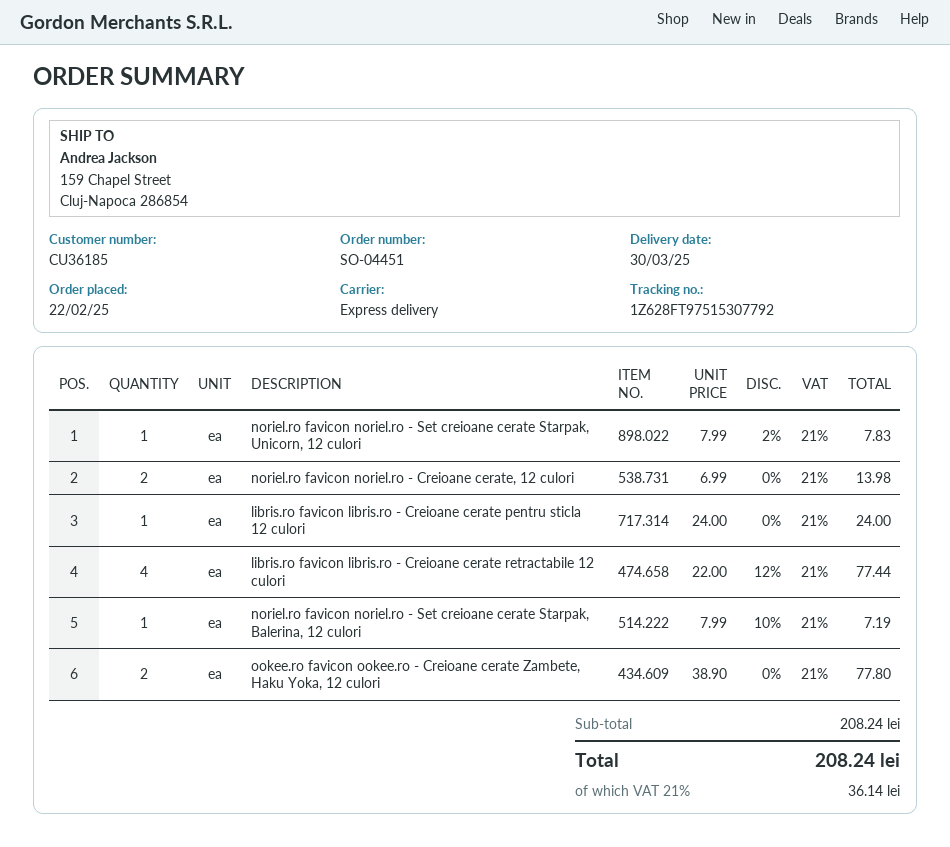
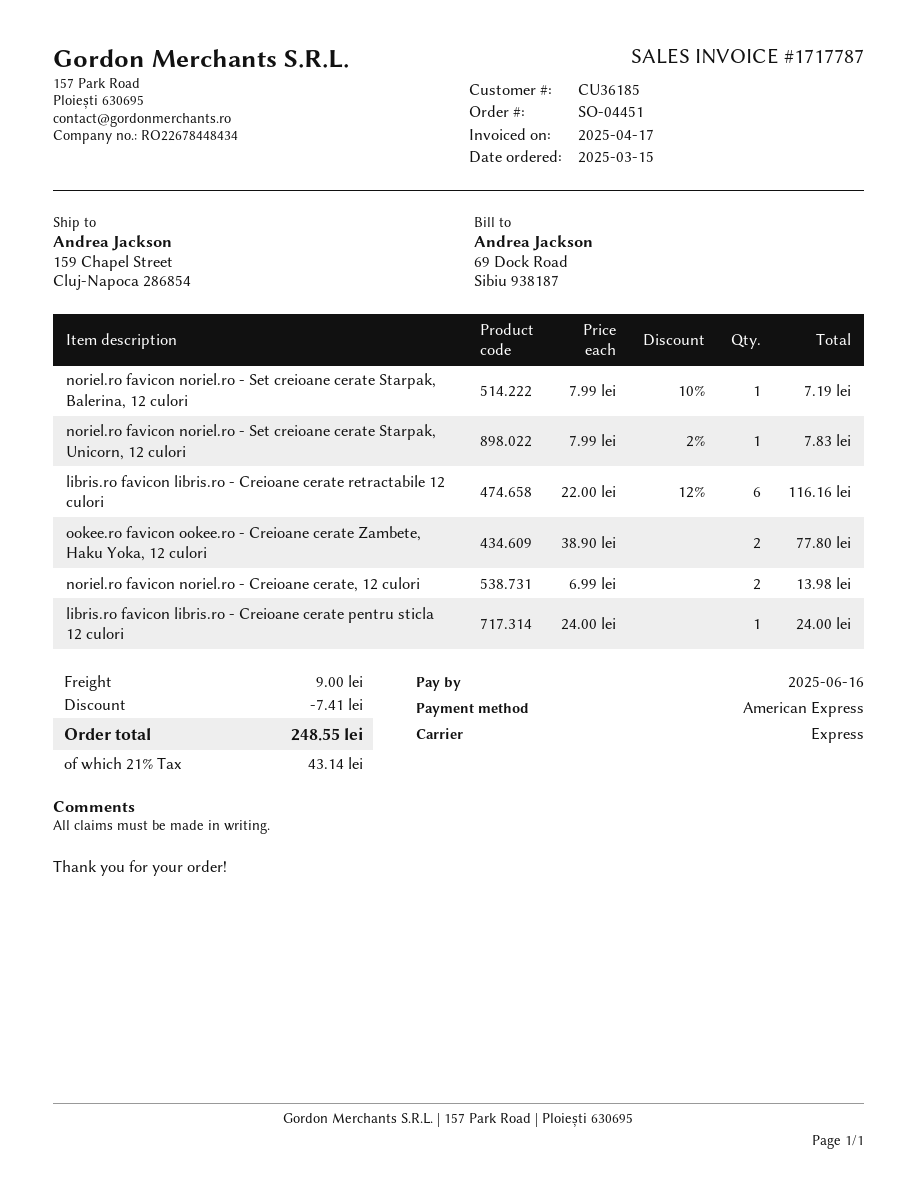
order date: 2025-02-22 -> 2025-03-15
libris.ro favicon libris.ro - Creioane cerate retractabile 12 culori: 4 x 22.00 - 12% = 77.44 -> 6 x 22.00 - 12% = 116.16
discount: none -> 7.41
shipping: none -> 9.00
tax: 21% = 36.14 -> 21% = 43.14
total: 208.24 -> 248.55

